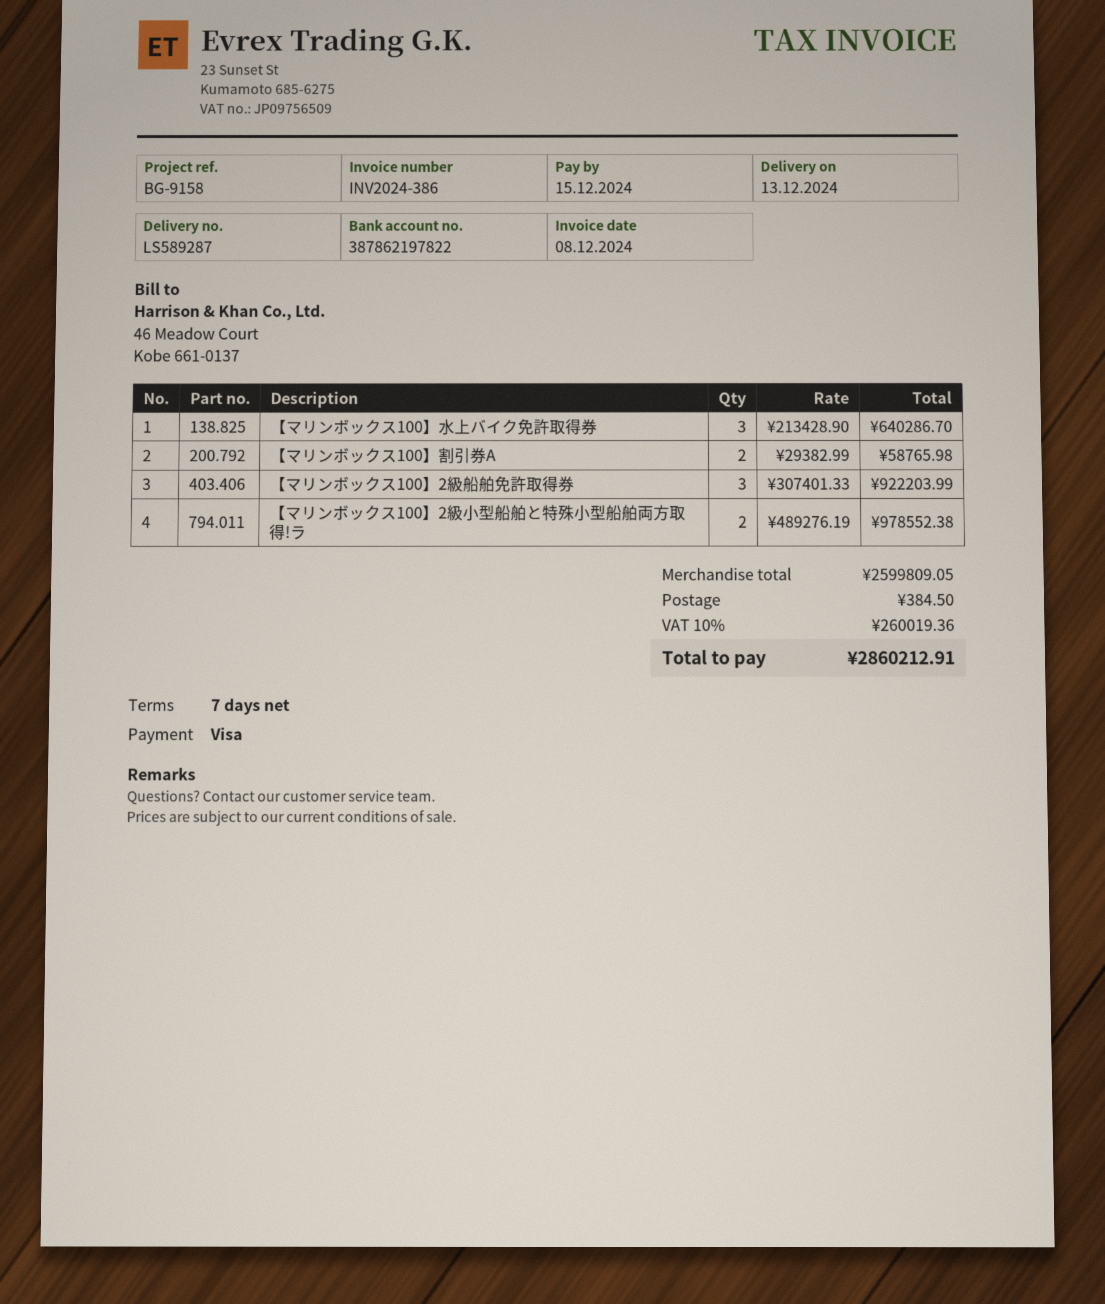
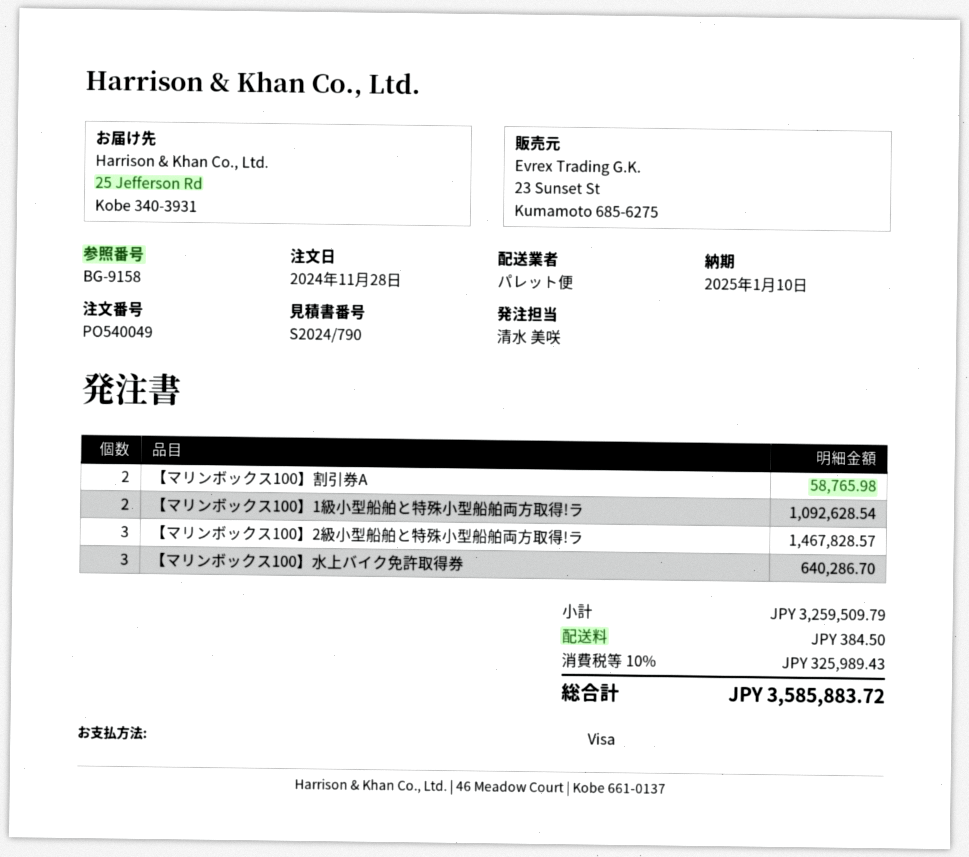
delivery date: 2024-12-13 -> 2025-01-10
【マリンボックス100】2級船舶免許取得券: 3 for 922203.99 -> none
【マリンボックス100】2級小型船舶と特殊小型船舶両方取得!ラ: 2 for 978552.38 -> 3 for 1467828.57
【マリンボックス100】1級小型船舶と特殊小型船舶両方取得!ラ: none -> 2 for 1092628.54
subtotal: 2599809.05 -> 3259509.79
tax: 10% = 260019.36 -> 10% = 325989.43
total: 2860212.91 -> 3585883.72

